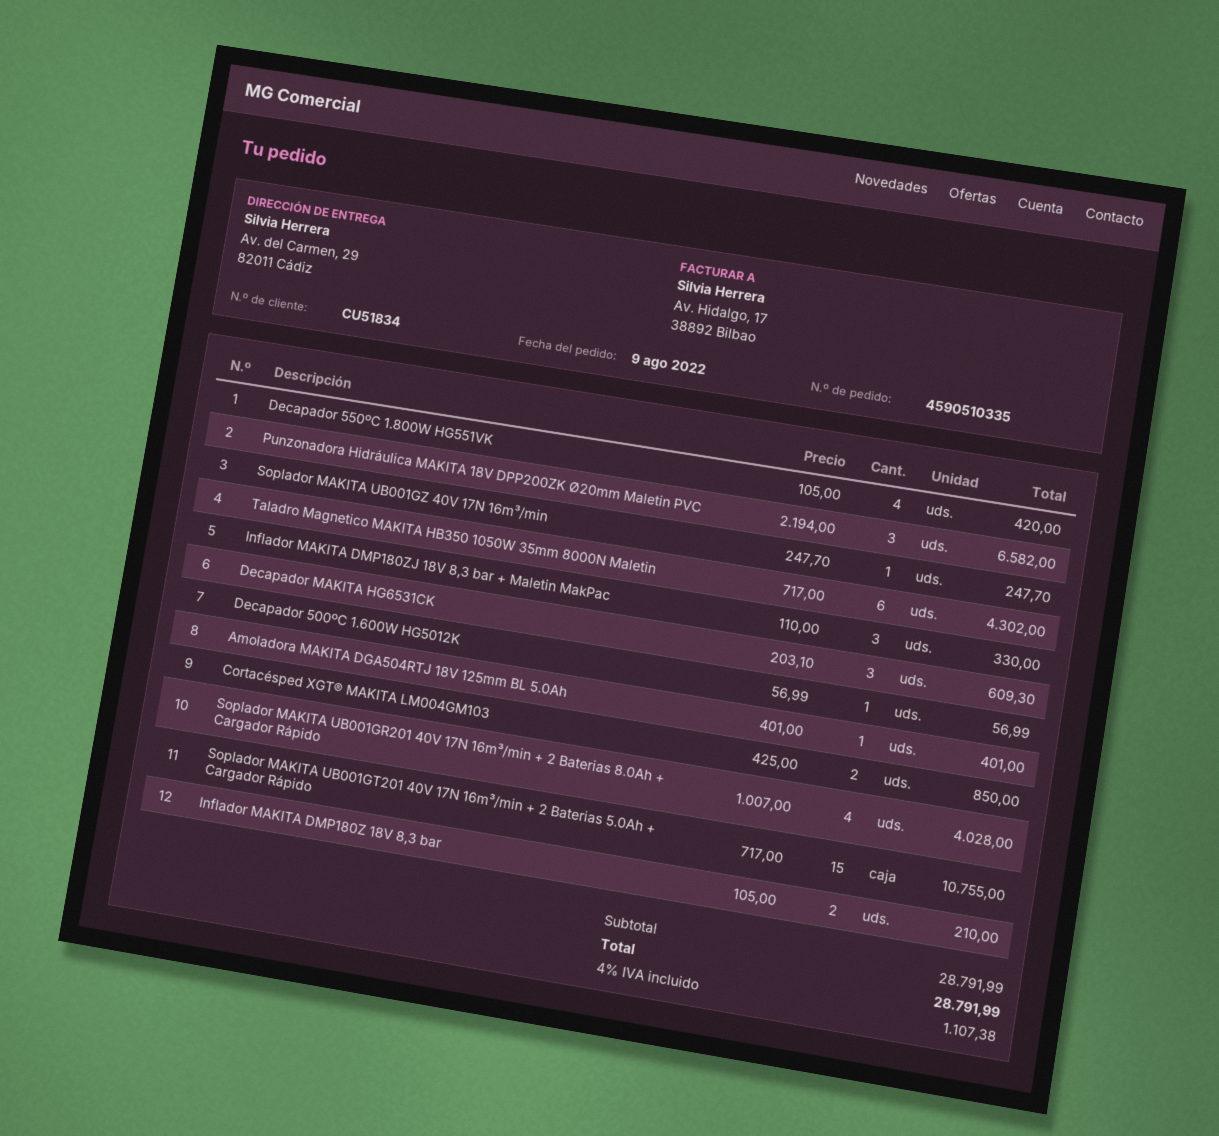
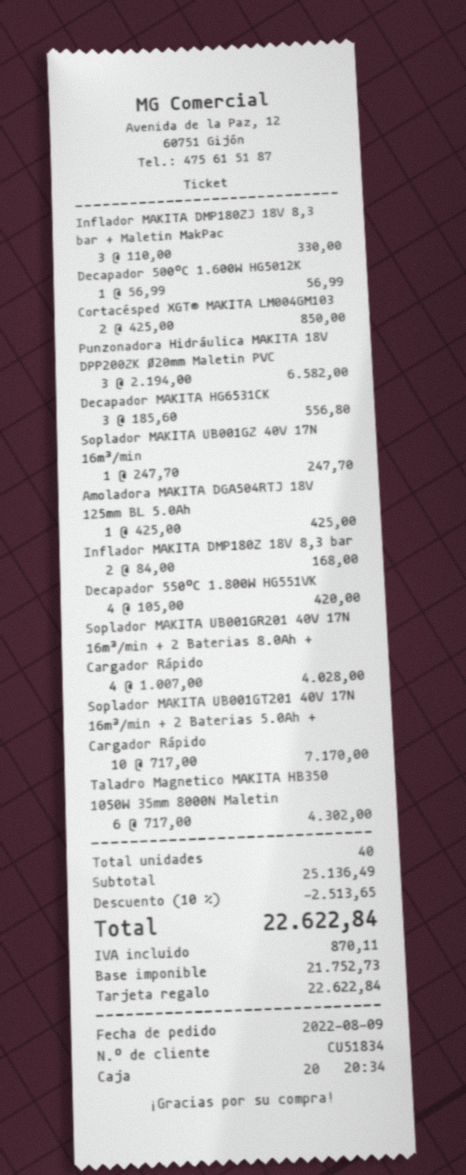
Decapador MAKITA HG6531CK: 3 x 203.10 = 609.30 -> 3 x 185.60 = 556.80
Amoladora MAKITA DGA504RTJ 18V 125mm BL 5.0Ah: 1 x 401.00 = 401.00 -> 1 x 425.00 = 425.00
Soplador MAKITA UB001GT201 40V 17N 16m³/min + 2 Baterias 5.0Ah + Cargador Rápido: 15 x 717.00 = 10755.00 -> 10 x 717.00 = 7170.00
Inflador MAKITA DMP180Z 18V 8,3 bar: 2 x 105.00 = 210.00 -> 2 x 84.00 = 168.00
subtotal: 28791.99 -> 25136.49
discount: none -> 10% = 2513.65
tax: 1107.38 -> 870.11
total: 28791.99 -> 22622.84

